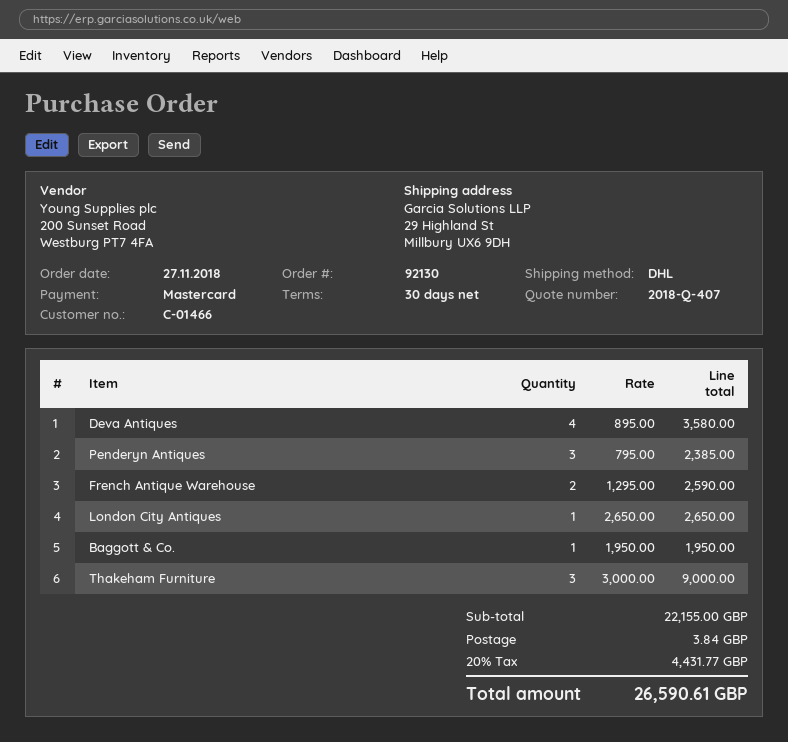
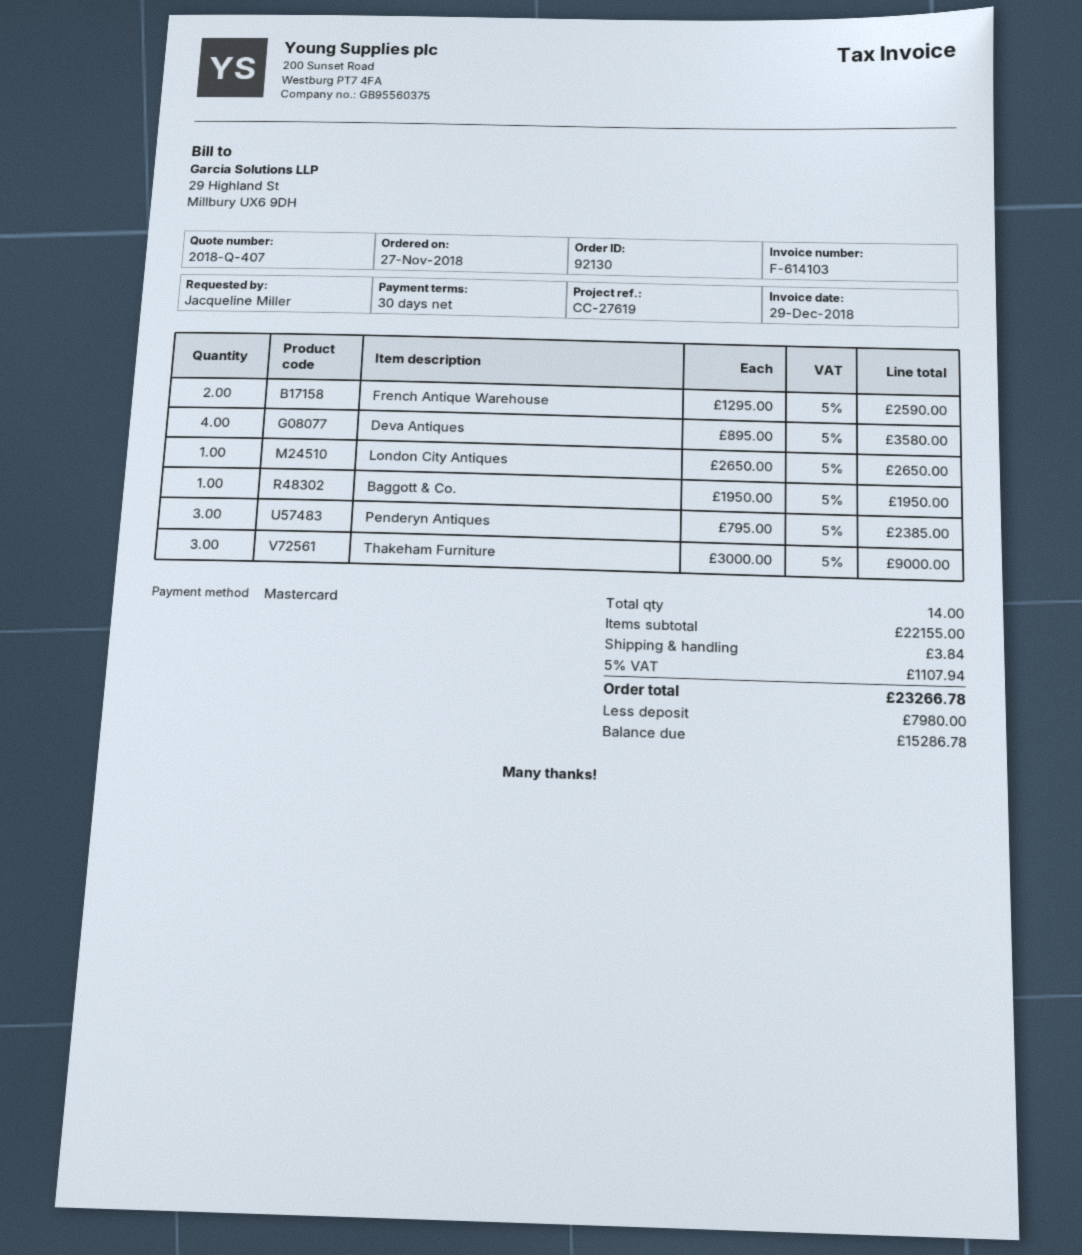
tax: 20% = 4431.77 -> 5% = 1107.94
total: 26590.61 -> 23266.78

